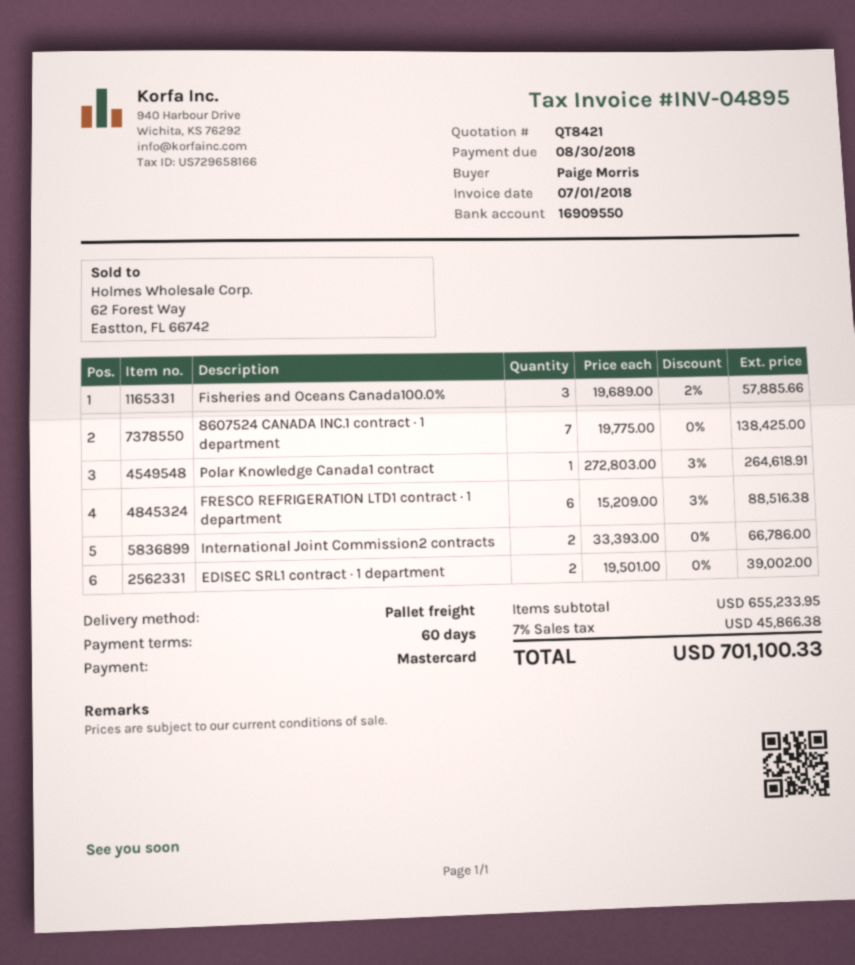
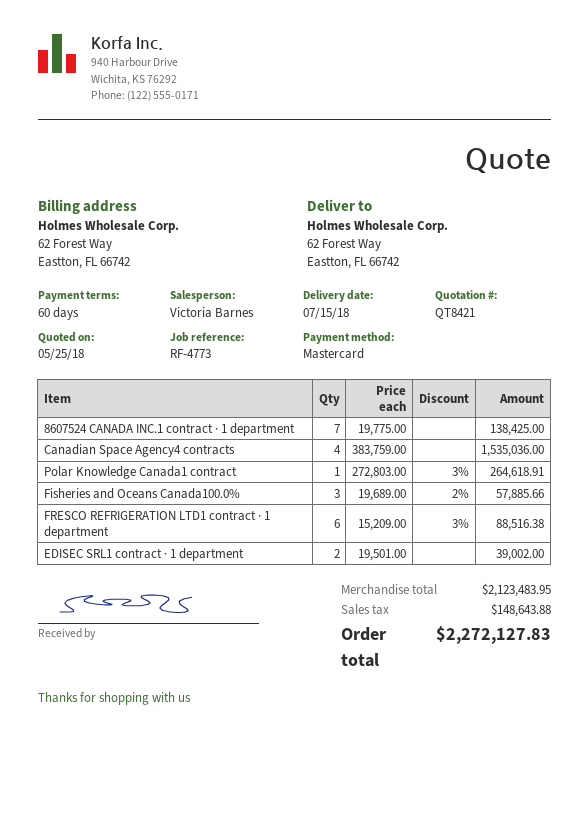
International Joint Commission2 contracts: 2 x 33393.00 = 66786.00 -> none
Canadian Space Agency4 contracts: none -> 4 x 383759.00 = 1535036.00
subtotal: 655233.95 -> 2123483.95
tax: 45866.38 -> 148643.88
total: 701100.33 -> 2272127.83

